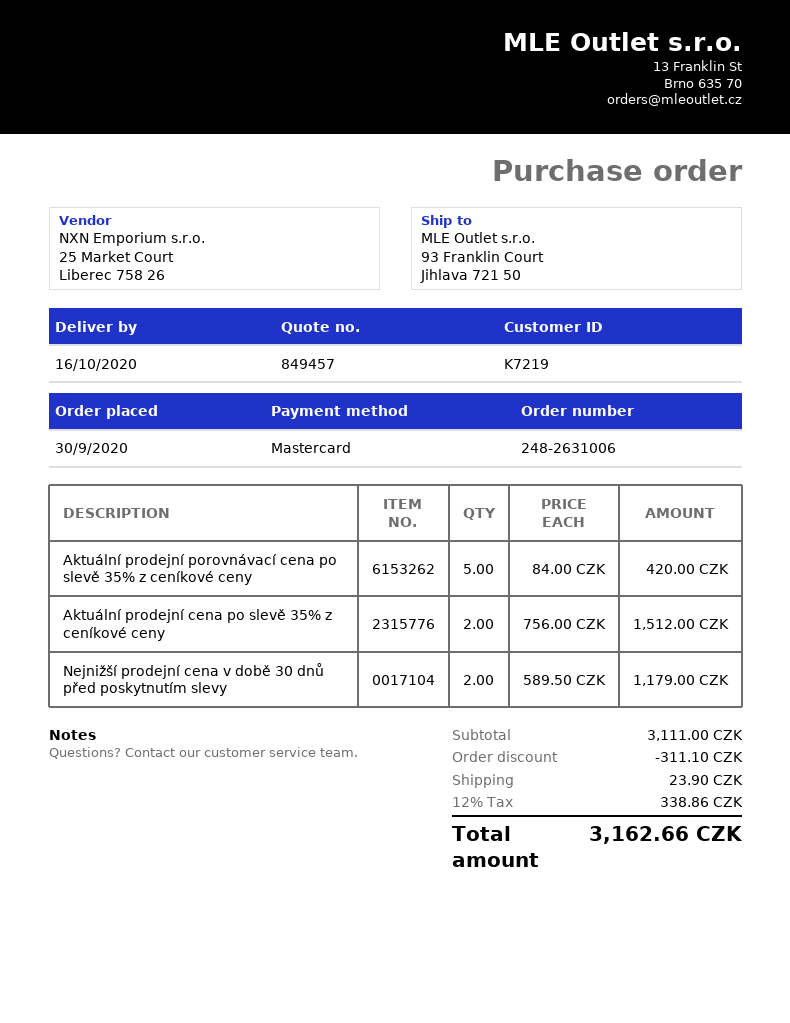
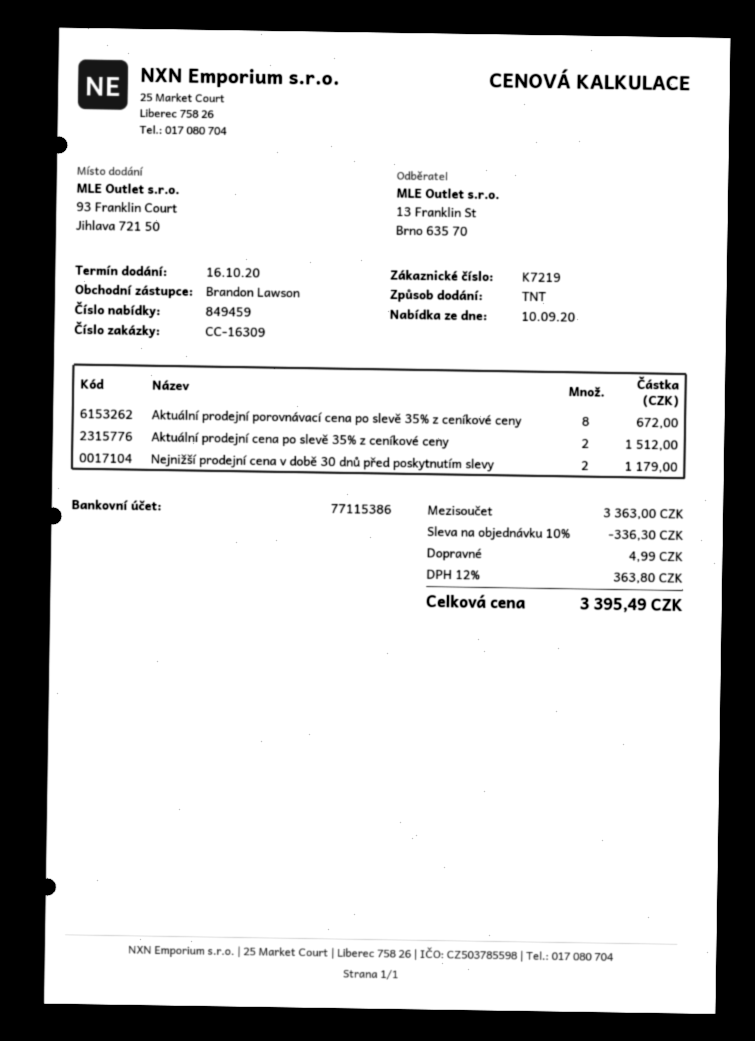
quote number: 849457 -> 849459
Aktuální prodejní porovnávací cena po slevě 35% z ceníkové ceny: 5 for 420.00 -> 8 for 672.00
subtotal: 3111.00 -> 3363.00
discount: 311.10 -> 336.30
shipping: 23.90 -> 4.99
tax: 12% = 338.86 -> 12% = 363.80
total: 3162.66 -> 3395.49

